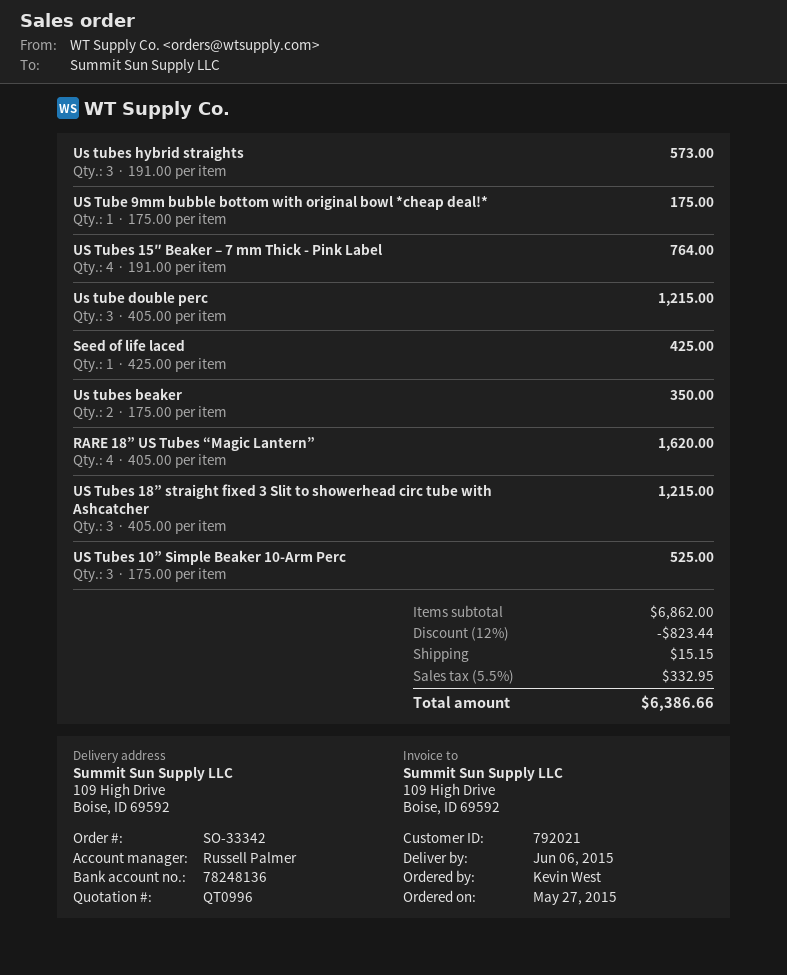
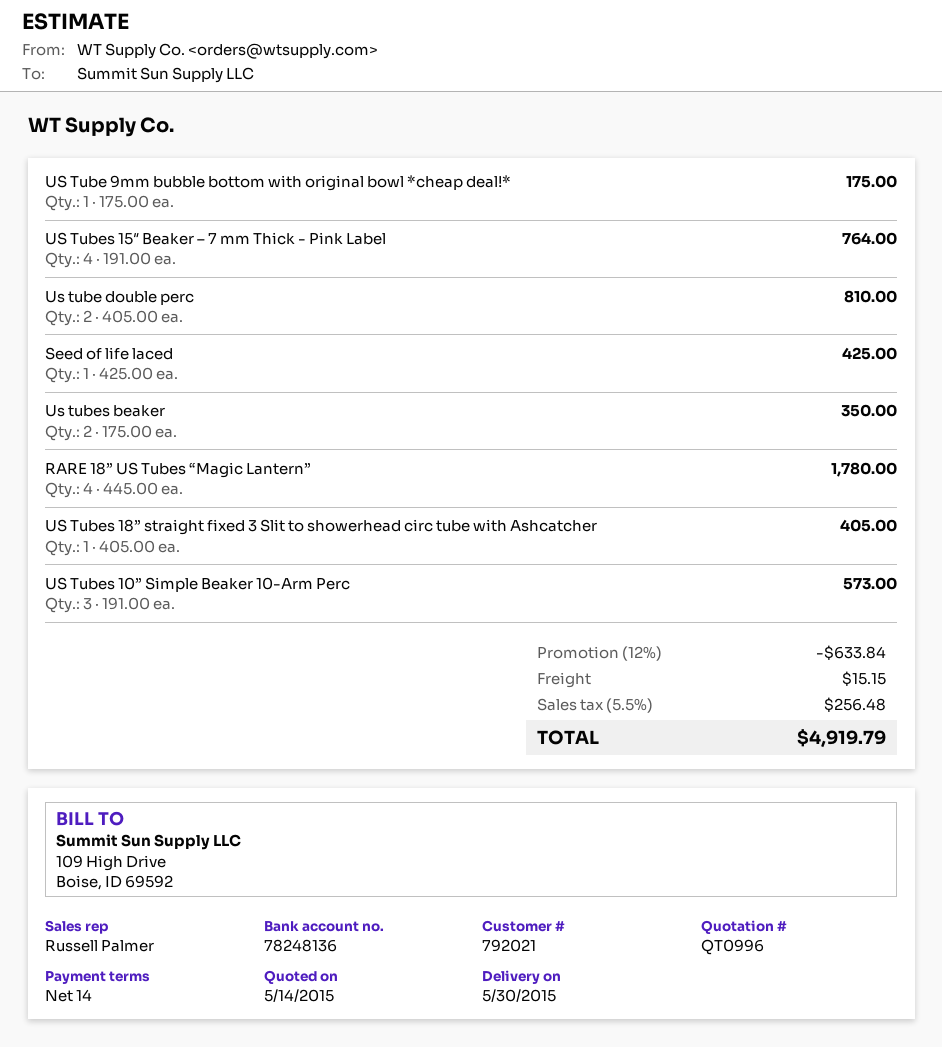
delivery date: 2015-06-06 -> 2015-05-30
Us tubes hybrid straights: 3 x 191.00 = 573.00 -> none
Us tube double perc: 3 x 405.00 = 1215.00 -> 2 x 405.00 = 810.00
RARE 18” US Tubes “Magic Lantern”: 4 x 405.00 = 1620.00 -> 4 x 445.00 = 1780.00
US Tubes 18” straight fixed 3 Slit to showerhead circ tube with Ashcatcher: 3 x 405.00 = 1215.00 -> 1 x 405.00 = 405.00
US Tubes 10” Simple Beaker 10-Arm Perc: 3 x 175.00 = 525.00 -> 3 x 191.00 = 573.00
discount: 12% = 823.44 -> 12% = 633.84
tax: 5.5% = 332.95 -> 5.5% = 256.48
total: 6386.66 -> 4919.79

